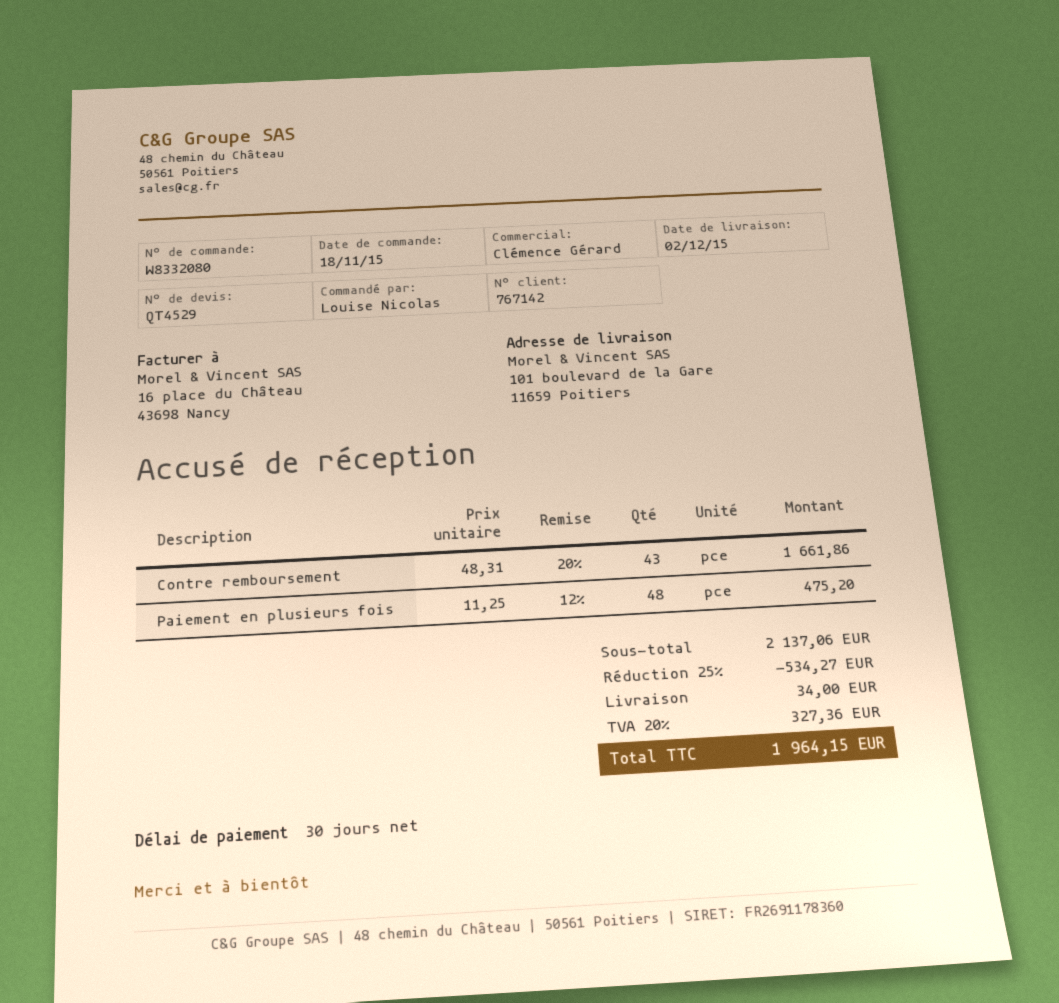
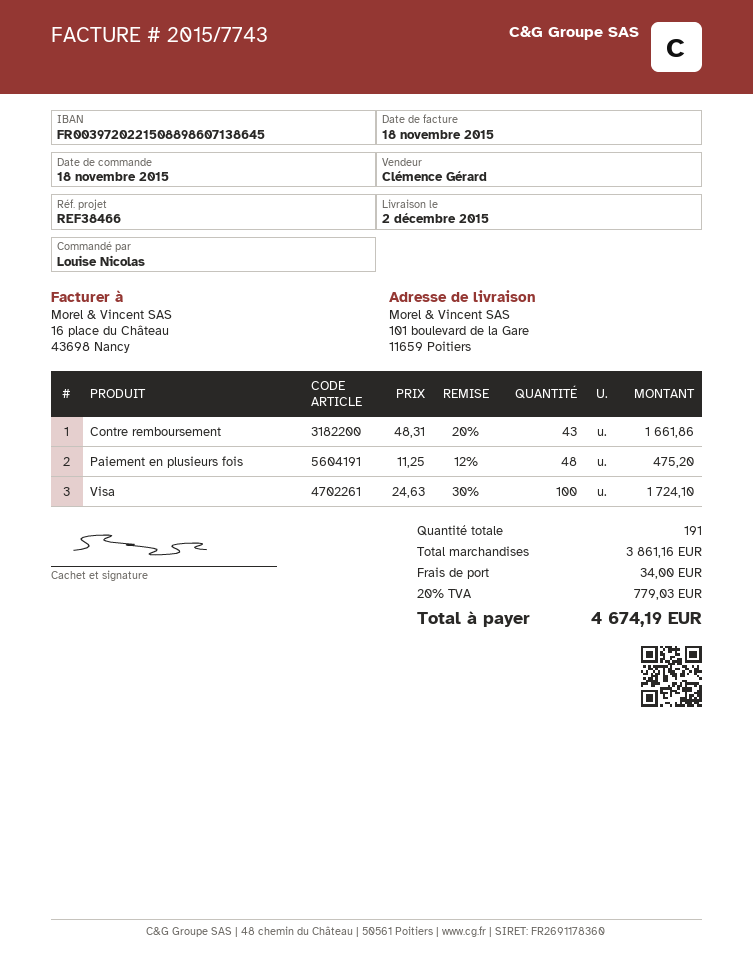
Visa: none -> 100 x 24.63 - 30% = 1724.10
subtotal: 2137.06 -> 3861.16
discount: 25% = 534.27 -> none
tax: 20% = 327.36 -> 20% = 779.03
total: 1964.15 -> 4674.19

